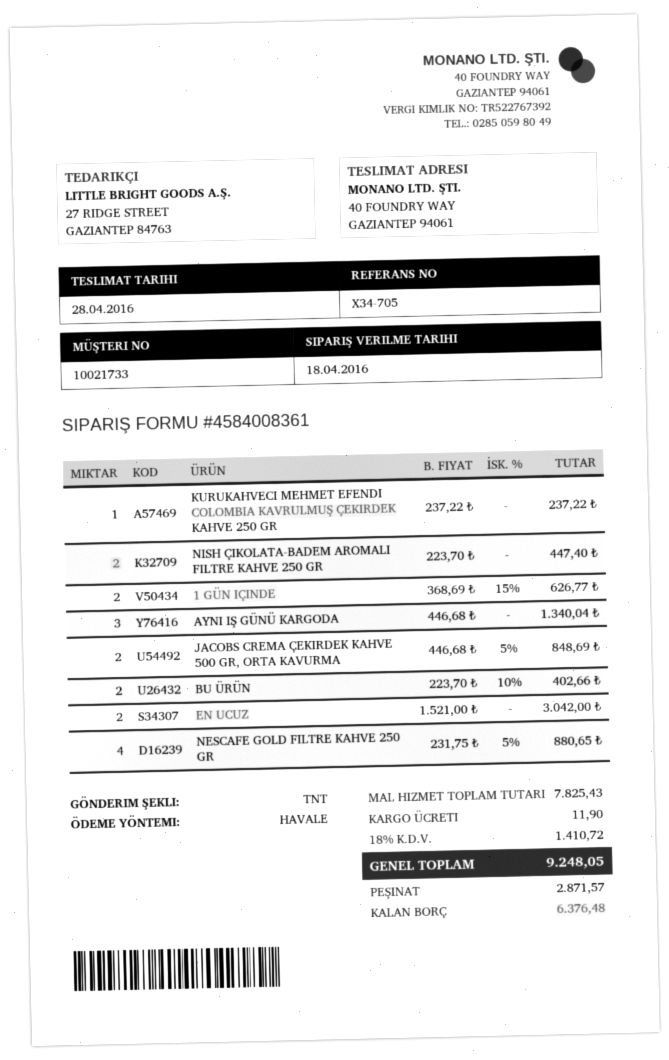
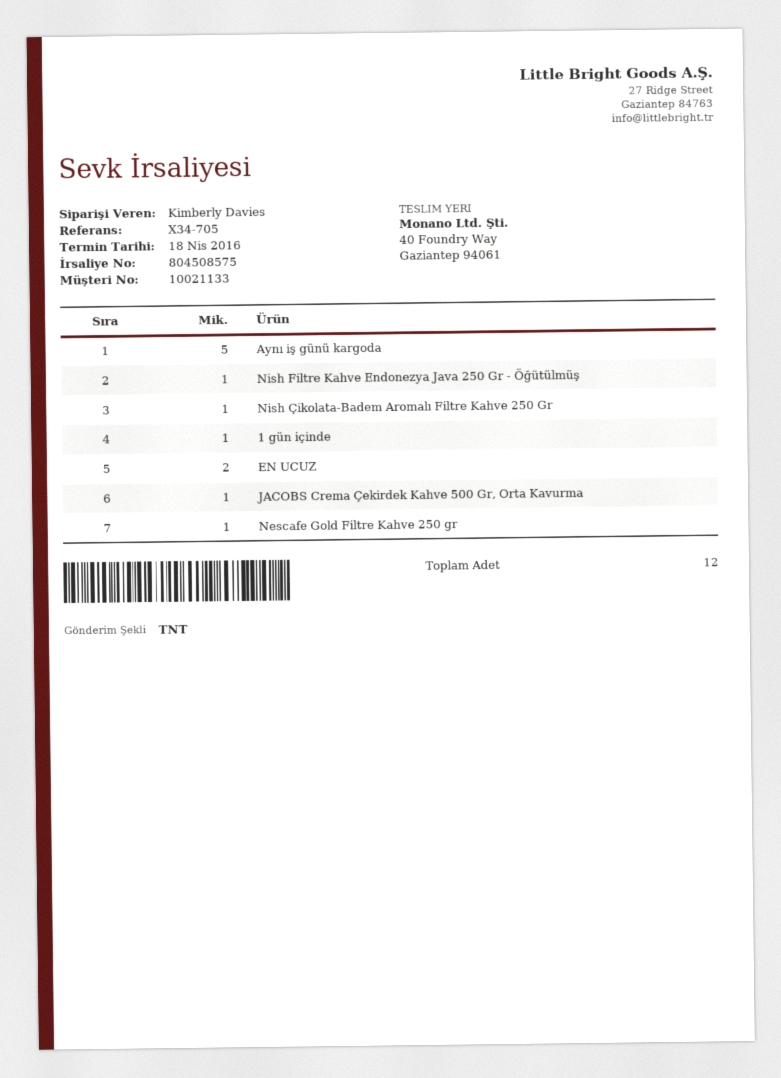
delivery date: 2016-04-28 -> 2016-04-18
customer number: 10021733 -> 10021133
KURUKAHVECI MEHMET EFENDI COLOMBIA KAVRULMUŞ ÇEKIRDEK KAHVE 250 GR: 1 -> none
NISH ÇIKOLATA-BADEM AROMALI FILTRE KAHVE 250 GR: 2 -> 1
1 GÜN IÇINDE: 2 -> 1
AYNI IŞ GÜNÜ KARGODA: 3 -> 5
JACOBS CREMA ÇEKIRDEK KAHVE 500 GR, ORTA KAVURMA: 2 -> 1
BU ÜRÜN: 2 -> none
NESCAFE GOLD FILTRE KAHVE 250 GR: 4 -> 1
Nish Filtre Kahve Endonezya Java 250 Gr - Öğütülmüş: none -> 1

